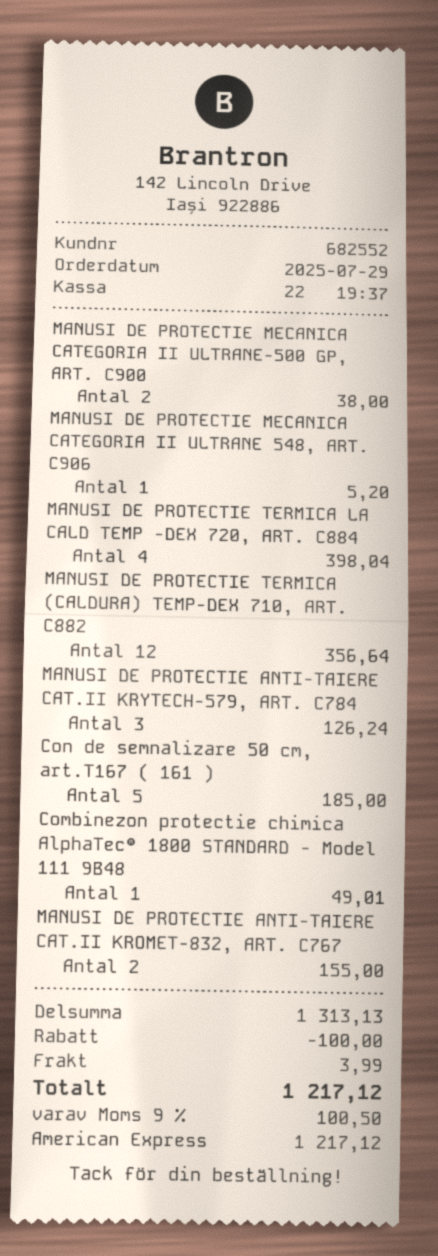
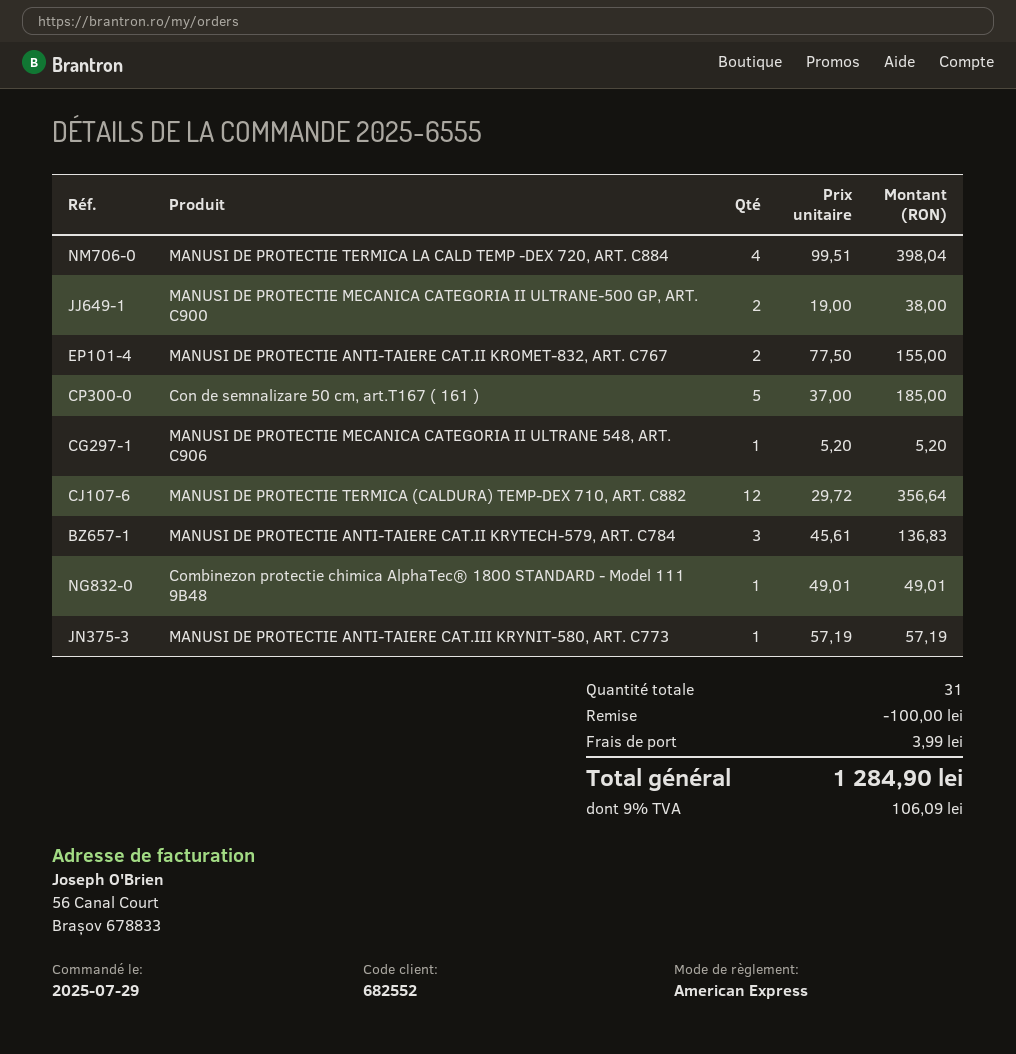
MANUSI DE PROTECTIE ANTI-TAIERE CAT.II KRYTECH-579, ART. C784: 3 for 126.24 -> 3 for 136.83
MANUSI DE PROTECTIE ANTI-TAIERE CAT.III KRYNIT-580, ART. C773: none -> 1 for 57.19
tax: 9% = 100.50 -> 9% = 106.09
total: 1217.12 -> 1284.90

